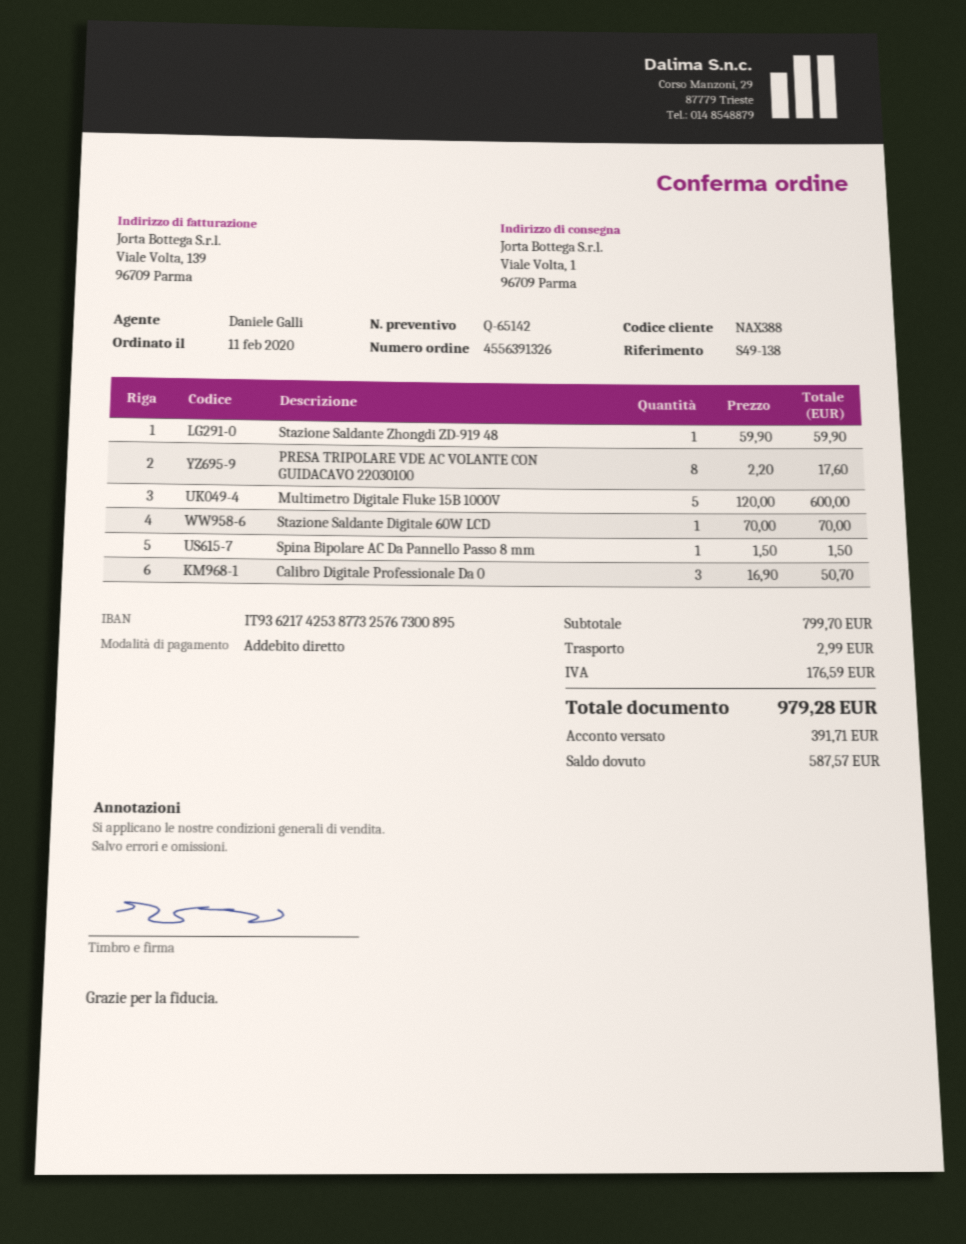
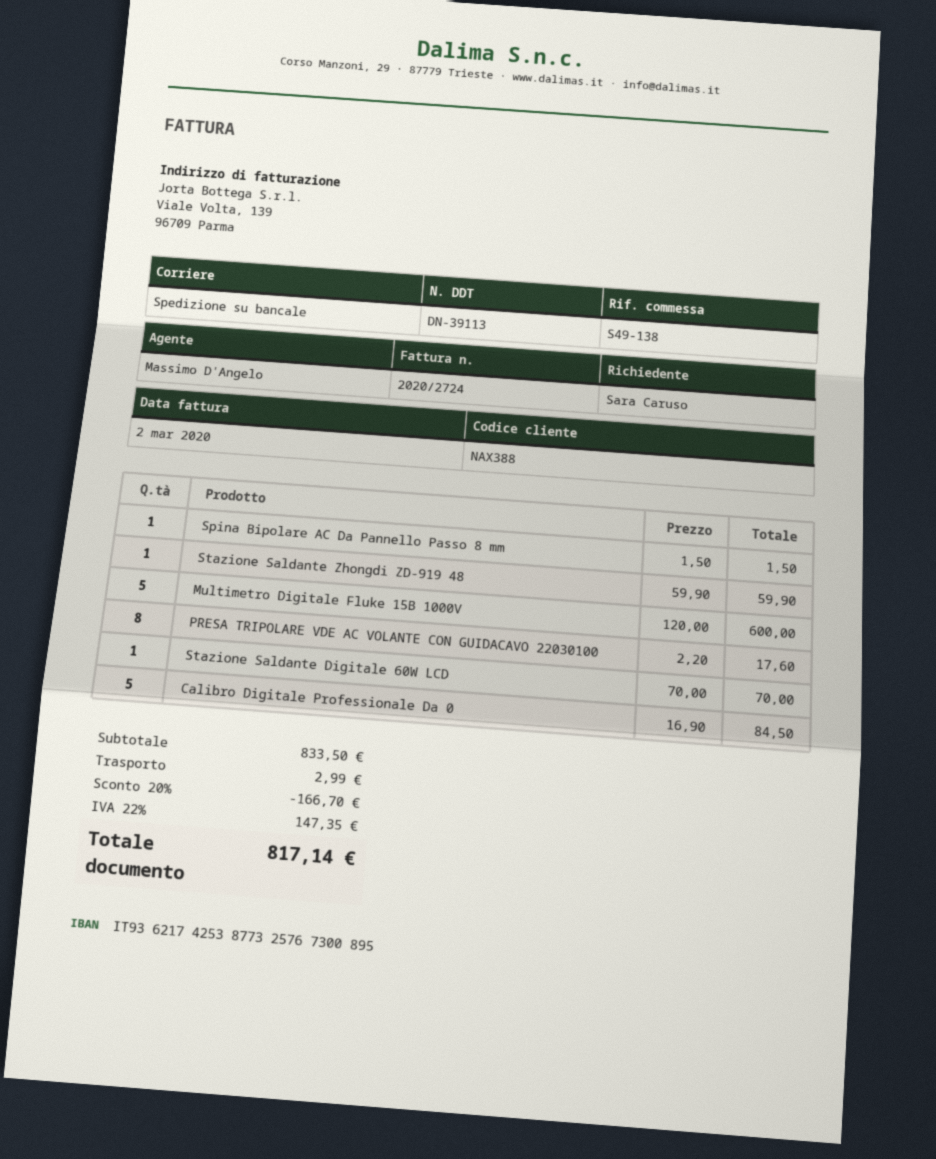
sales rep: Daniele Galli -> Massimo D'Angelo
Calibro Digitale Professionale Da 0: 3 x 16.90 = 50.70 -> 5 x 16.90 = 84.50
subtotal: 799.70 -> 833.50
discount: none -> 20% = 166.70
tax: 176.59 -> 147.35
total: 979.28 -> 817.14

